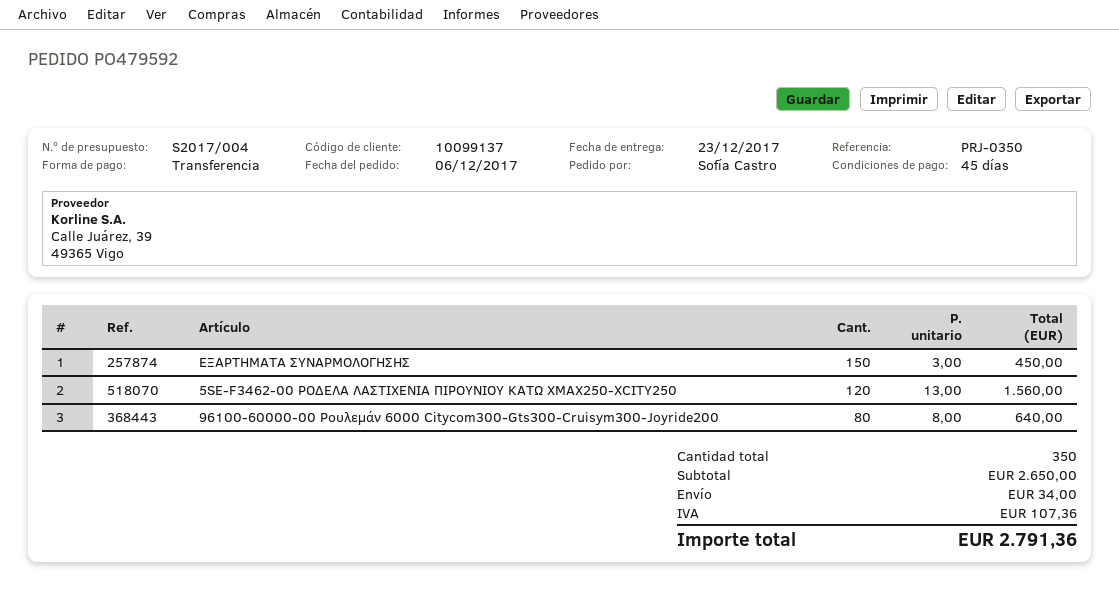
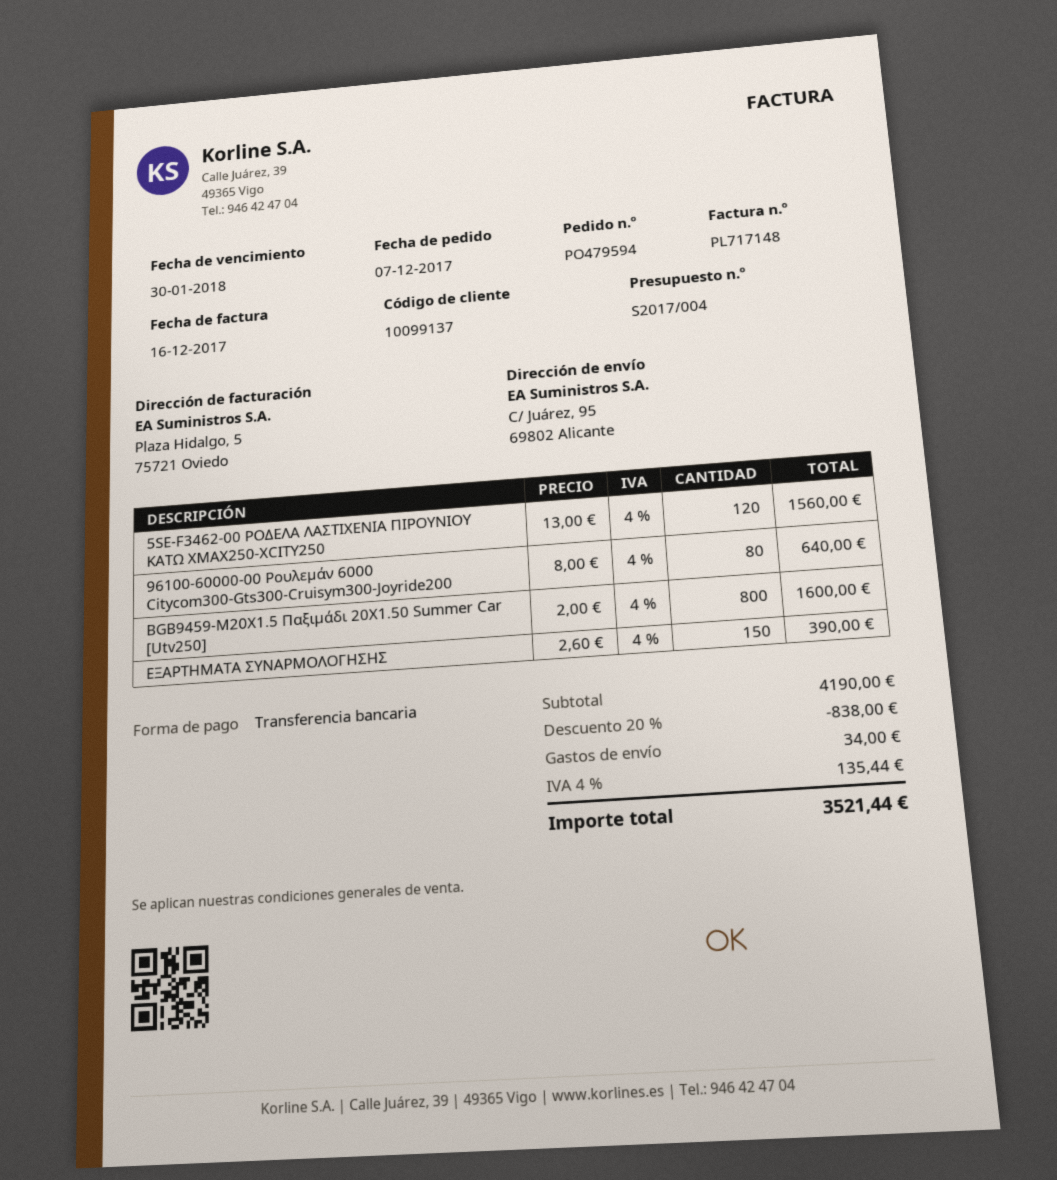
order number: PO479592 -> PO479594
order date: 2017-12-06 -> 2017-12-07
ΕΞΑΡΤΗΜΑΤΑ ΣΥΝΑΡΜΟΛΟΓΗΣΗΣ: 150 x 3.00 = 450.00 -> 150 x 2.60 = 390.00
BGB9459-M20X1.5 Παξιμάδι 20Χ1.50 Summer Car [Utv250]: none -> 800 x 2.00 = 1600.00
subtotal: 2650.00 -> 4190.00
discount: none -> 20% = 838.00
tax: 107.36 -> 135.44
total: 2791.36 -> 3521.44

